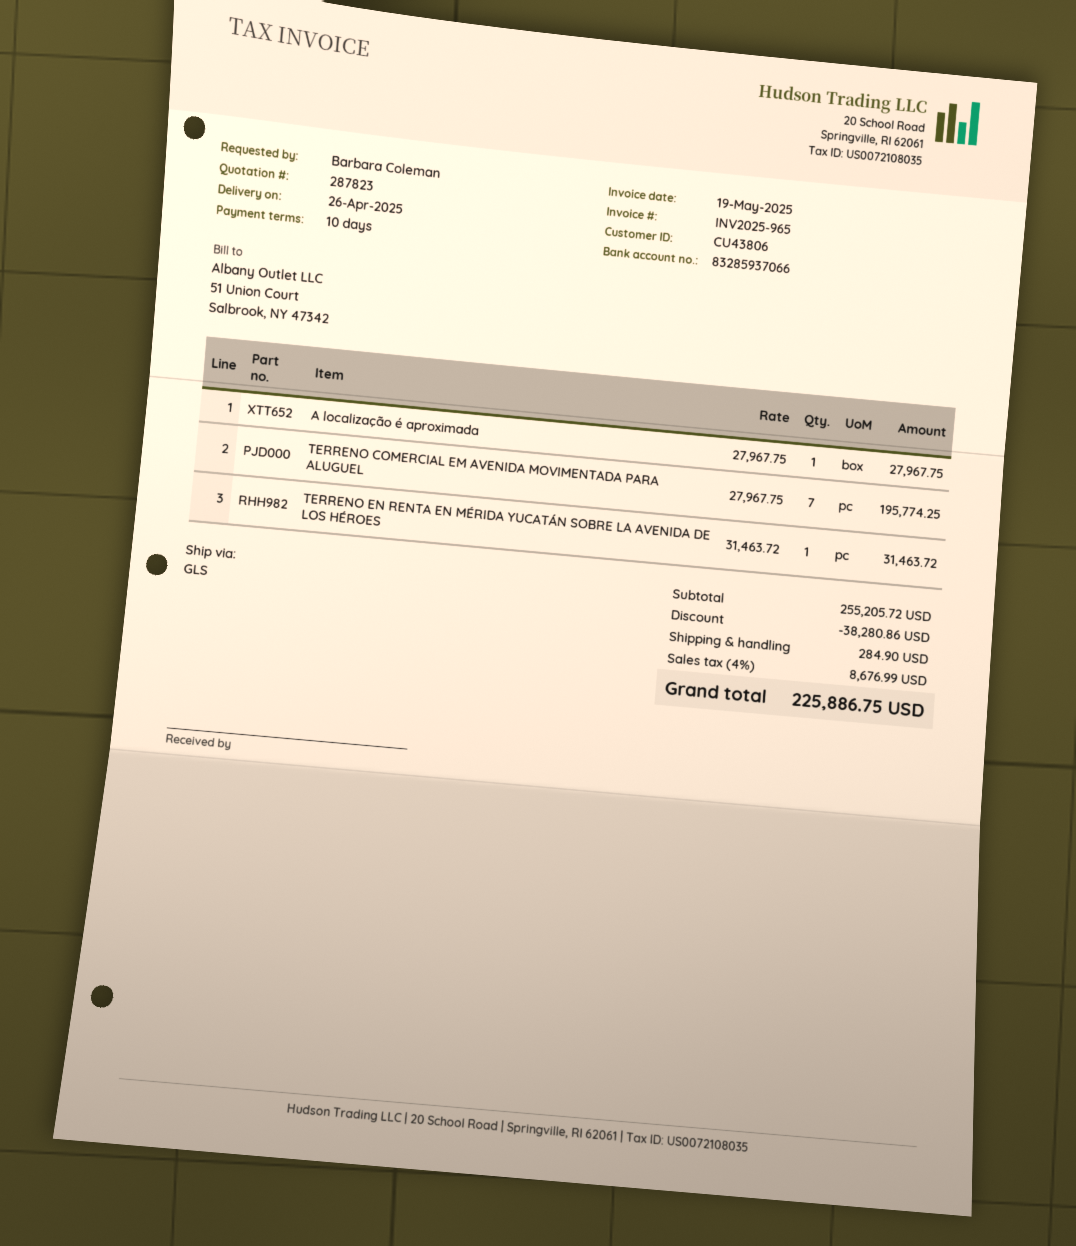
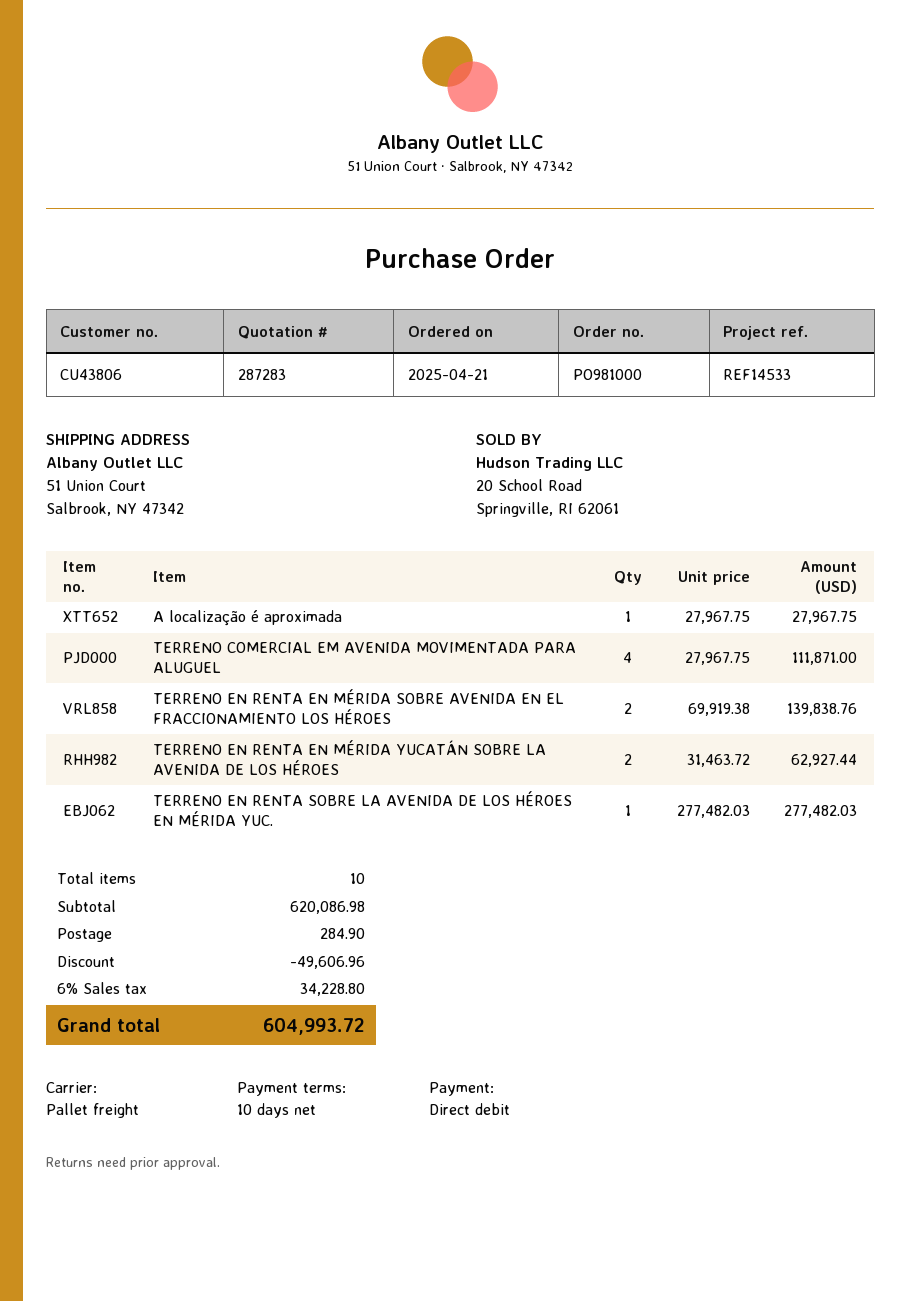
quote number: 287823 -> 287283
shipping method: GLS -> pallet freight
TERRENO COMERCIAL EM AVENIDA MOVIMENTADA PARA ALUGUEL: 7 x 27967.75 = 195774.25 -> 4 x 27967.75 = 111871.00
TERRENO EN RENTA EN MÉRIDA YUCATÁN SOBRE LA AVENIDA DE LOS HÉROES: 1 x 31463.72 = 31463.72 -> 2 x 31463.72 = 62927.44
TERRENO EN RENTA EN MÉRIDA SOBRE AVENIDA EN EL FRACCIONAMIENTO LOS HÉROES: none -> 2 x 69919.38 = 139838.76
TERRENO EN RENTA SOBRE LA AVENIDA DE LOS HÉROES EN MÉRIDA YUC.: none -> 1 x 277482.03 = 277482.03
subtotal: 255205.72 -> 620086.98
discount: 38280.86 -> 49606.96
tax: 4% = 8676.99 -> 6% = 34228.80
total: 225886.75 -> 604993.72

